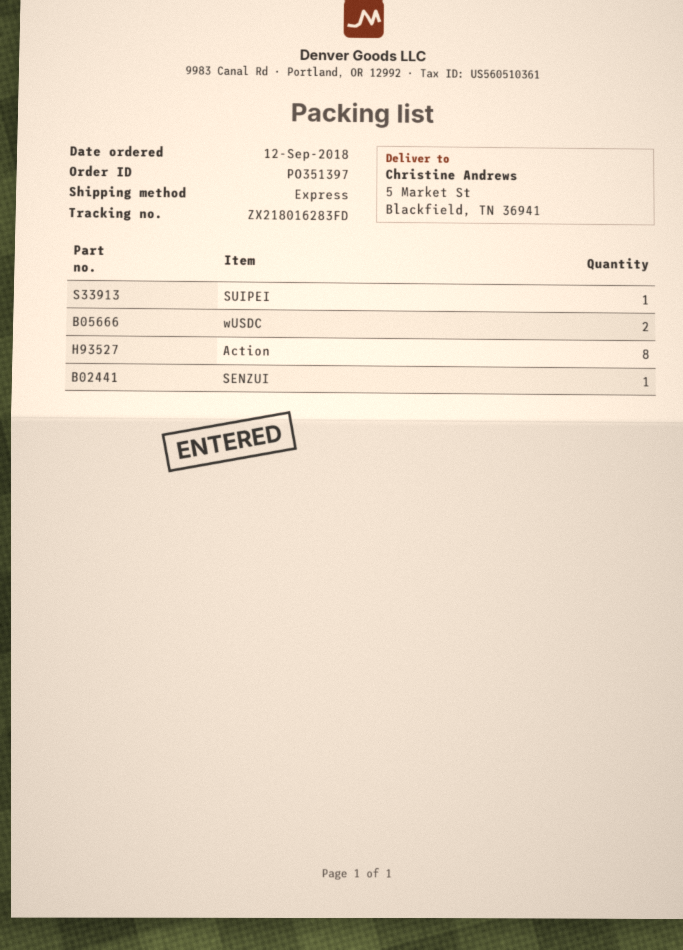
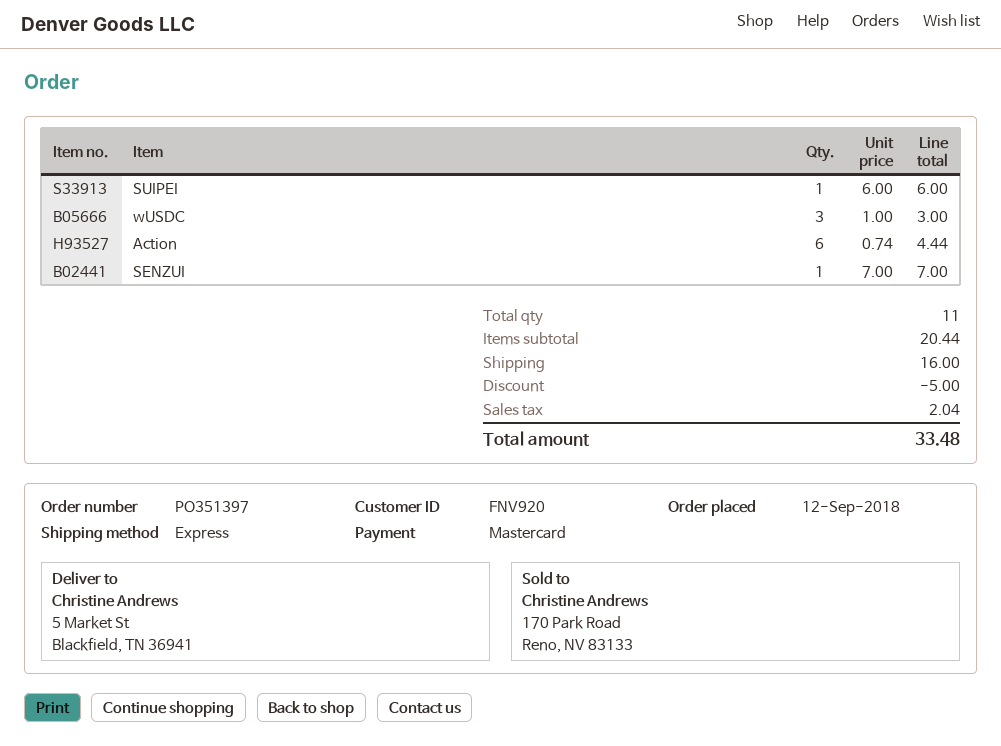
wUSDC: 2 -> 3
Action: 8 -> 6

